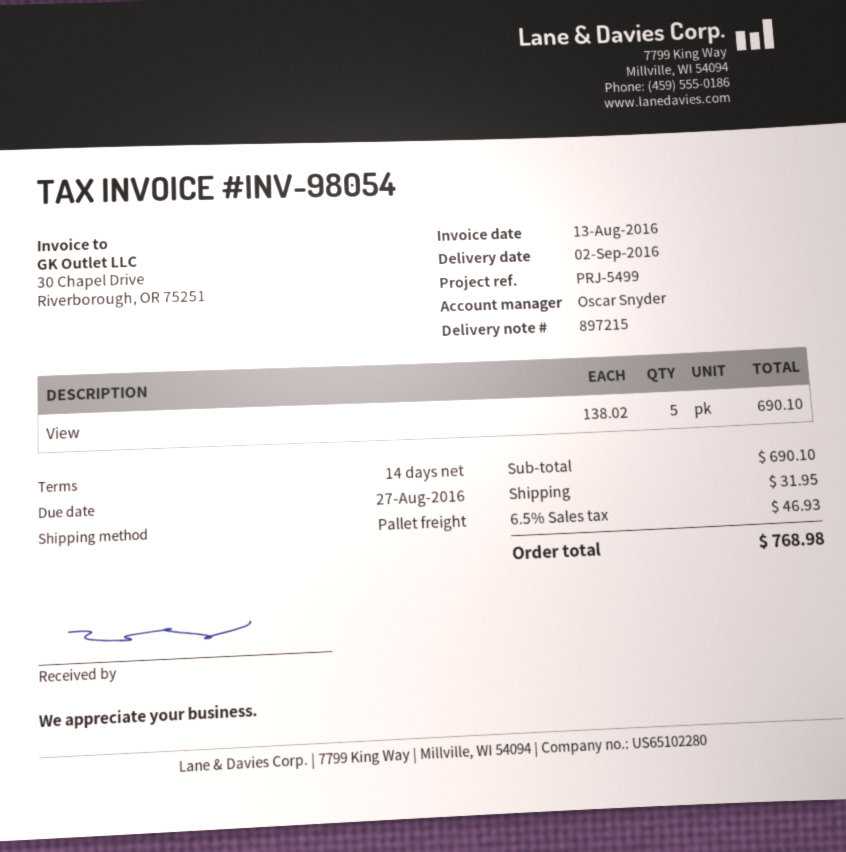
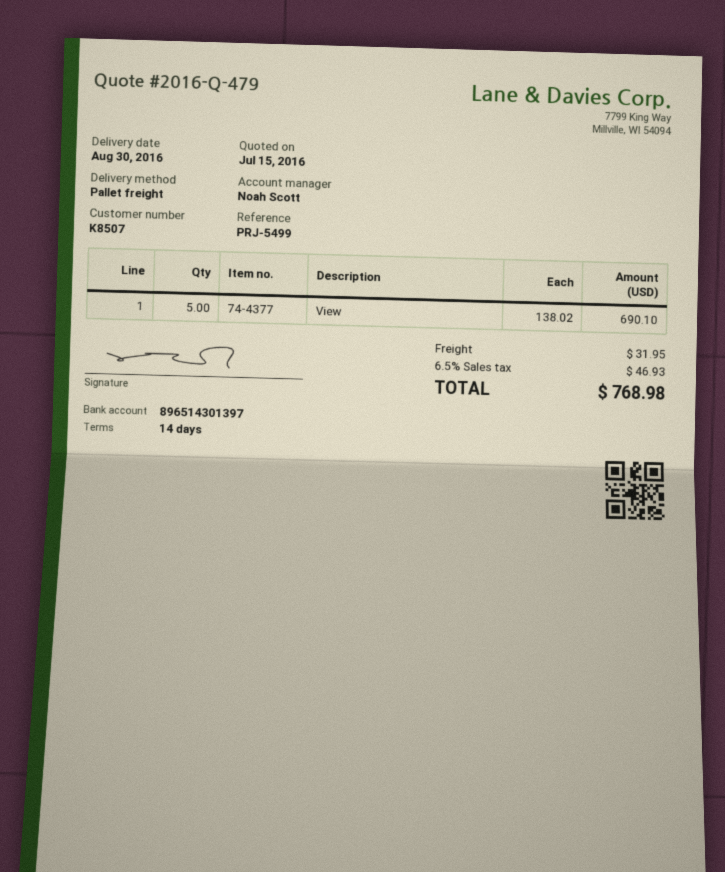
delivery date: 2016-09-02 -> 2016-08-30
sales rep: Oscar Snyder -> Noah Scott

